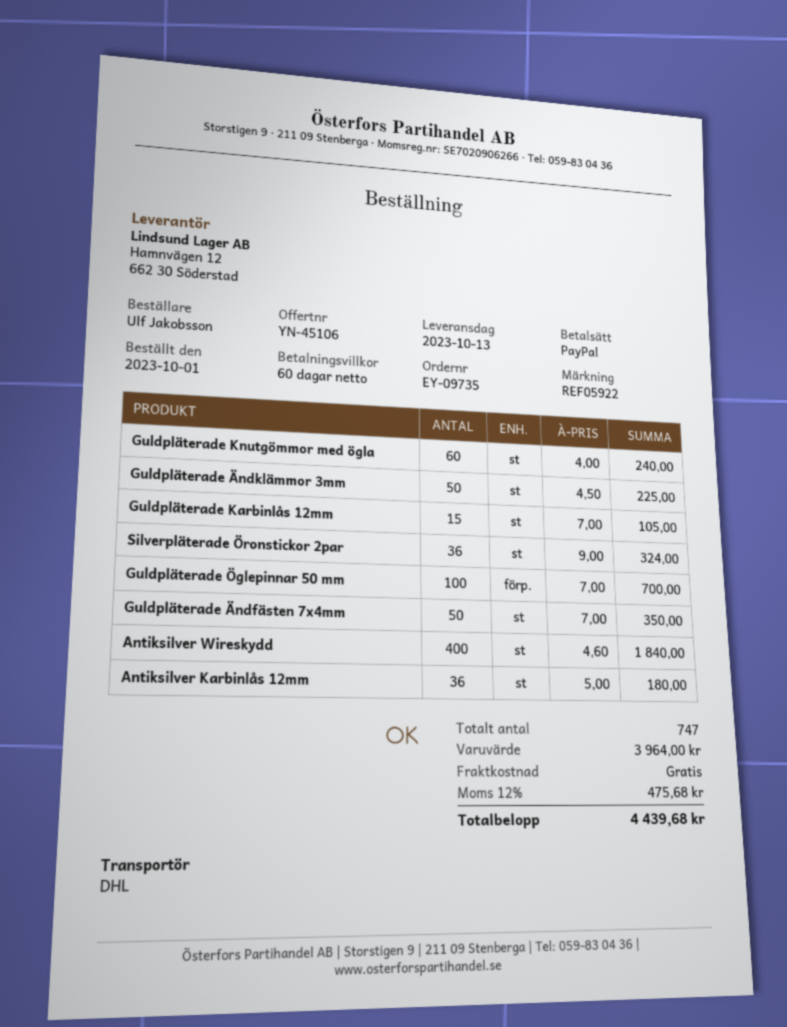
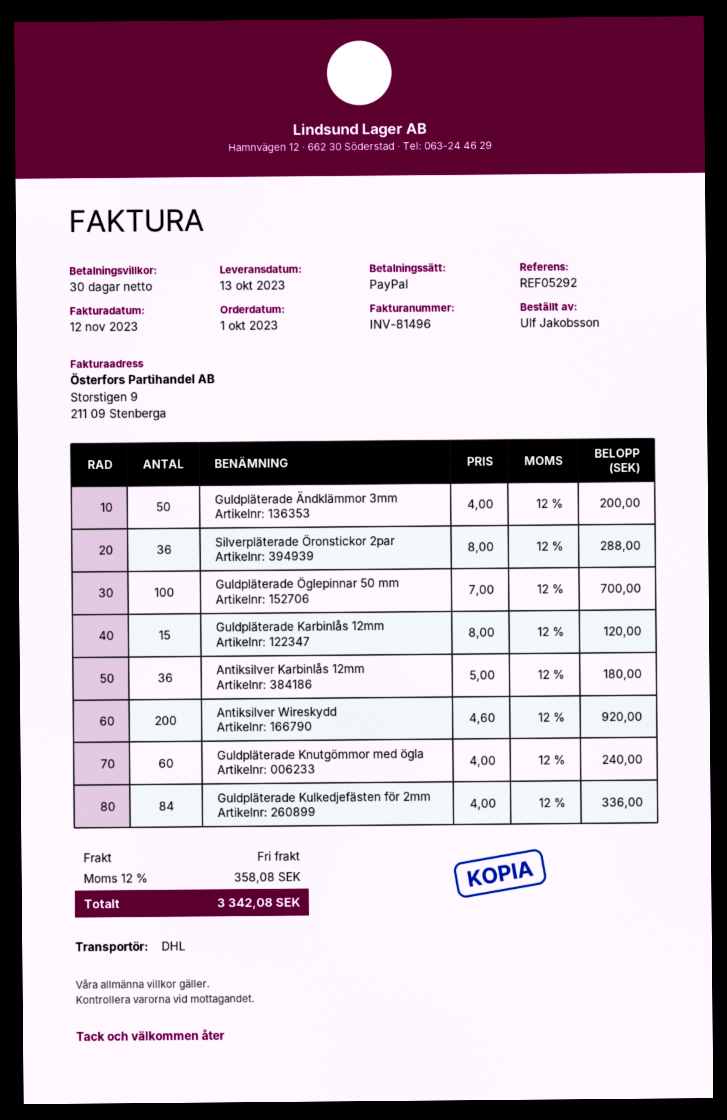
payment terms: 60 days -> 30 days
reference: REF05922 -> REF05292
Guldpläterade Ändklämmor 3mm: 50 x 4.50 = 225.00 -> 50 x 4.00 = 200.00
Guldpläterade Karbinlås 12mm: 15 x 7.00 = 105.00 -> 15 x 8.00 = 120.00
Silverpläterade Öronstickor 2par: 36 x 9.00 = 324.00 -> 36 x 8.00 = 288.00
Guldpläterade Ändfästen 7x4mm: 50 x 7.00 = 350.00 -> none
Antiksilver Wireskydd: 400 x 4.60 = 1840.00 -> 200 x 4.60 = 920.00
Guldpläterade Kulkedjefästen för 2mm: none -> 84 x 4.00 = 336.00
tax: 12% = 475.68 -> 12% = 358.08
total: 4439.68 -> 3342.08

